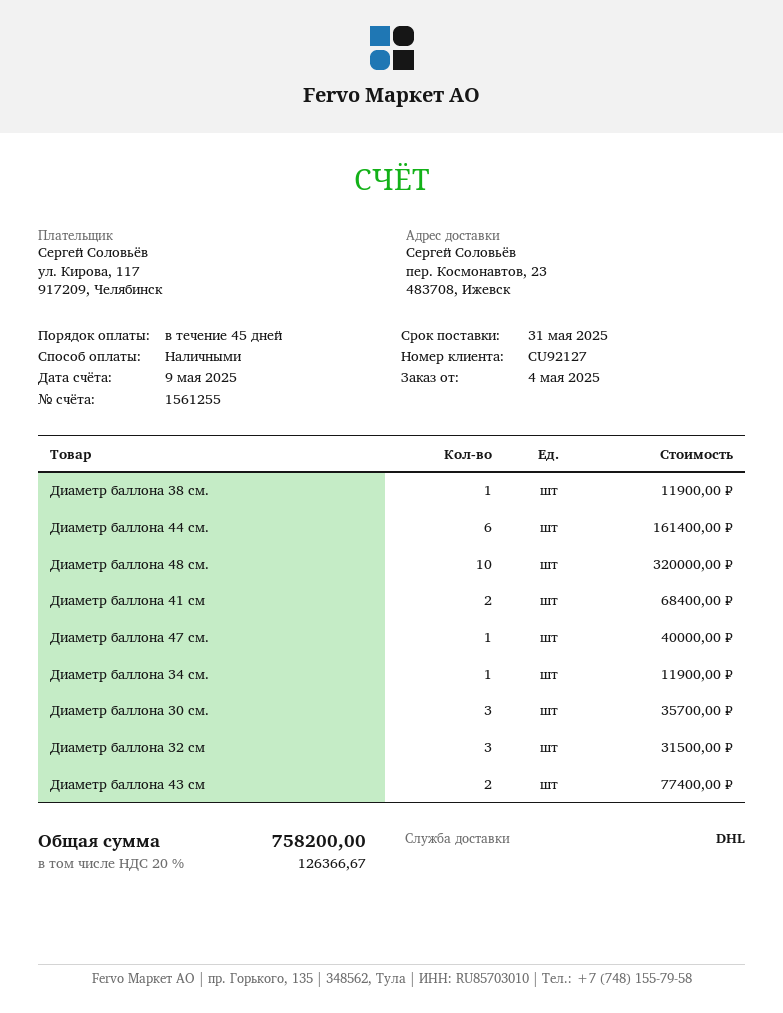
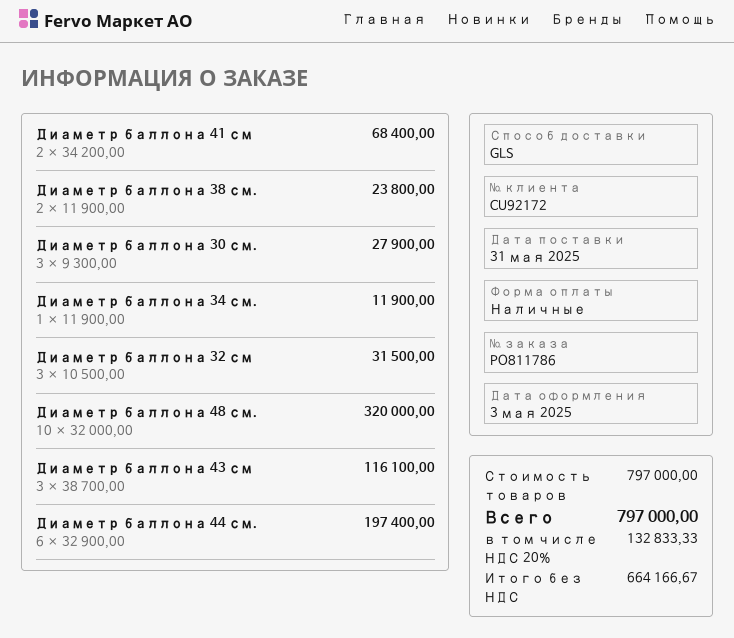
order date: 2025-05-04 -> 2025-05-03
customer number: CU92127 -> CU92172
shipping method: DHL -> GLS
Диаметр баллона 38 см.: 1 for 11900.00 -> 2 for 23800.00
Диаметр баллона 44 см.: 6 for 161400.00 -> 6 for 197400.00
Диаметр баллона 47 см.: 1 for 40000.00 -> none
Диаметр баллона 30 см.: 3 for 35700.00 -> 3 for 27900.00
Диаметр баллона 43 см: 2 for 77400.00 -> 3 for 116100.00
tax: 20% = 126366.67 -> 20% = 132833.33
total: 758200.00 -> 797000.00

